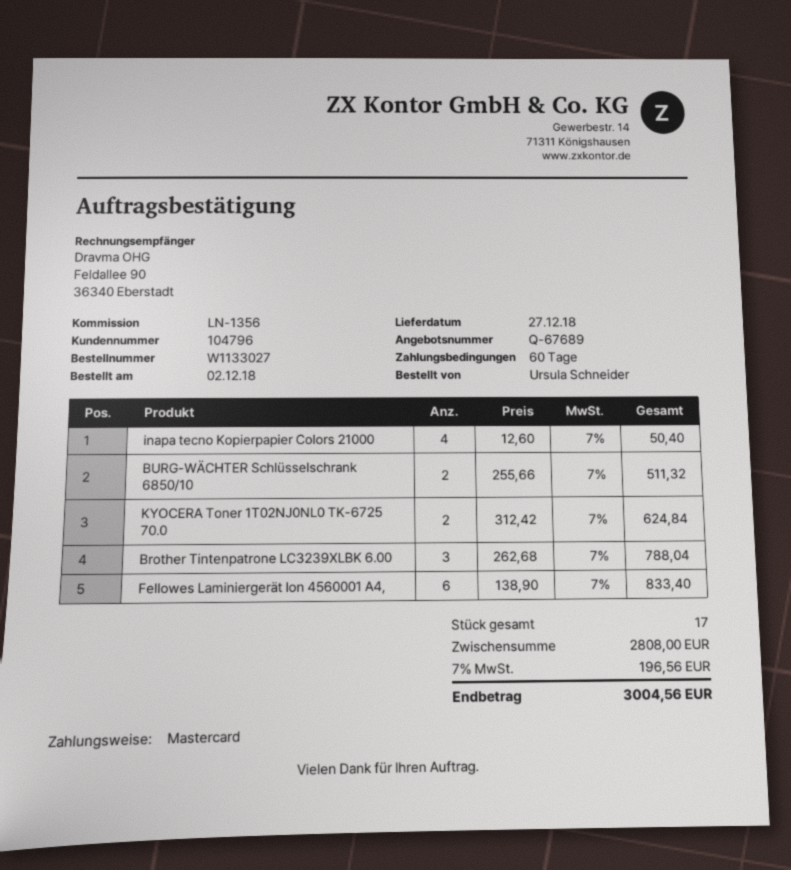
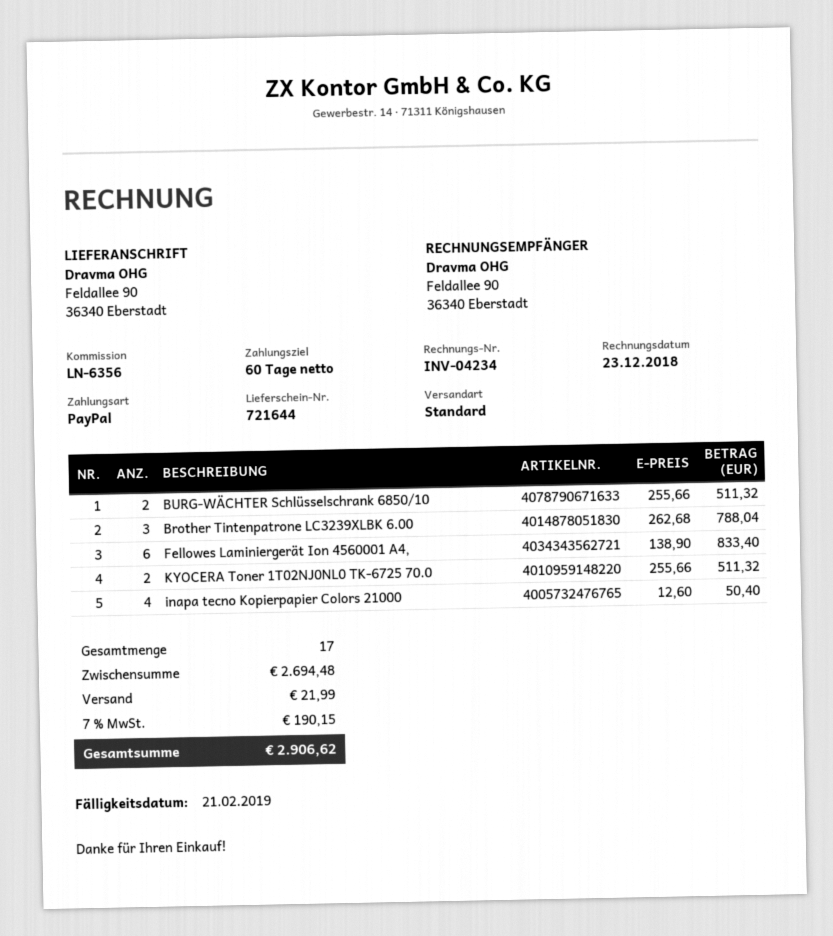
reference: LN-1356 -> LN-6356
payment method: Mastercard -> PayPal
KYOCERA Toner 1T02NJ0NL0 TK-6725 70.0: 2 x 312.42 = 624.84 -> 2 x 255.66 = 511.32
subtotal: 2808.00 -> 2694.48
shipping: none -> 21.99
tax: 7% = 196.56 -> 7% = 190.15
total: 3004.56 -> 2906.62

